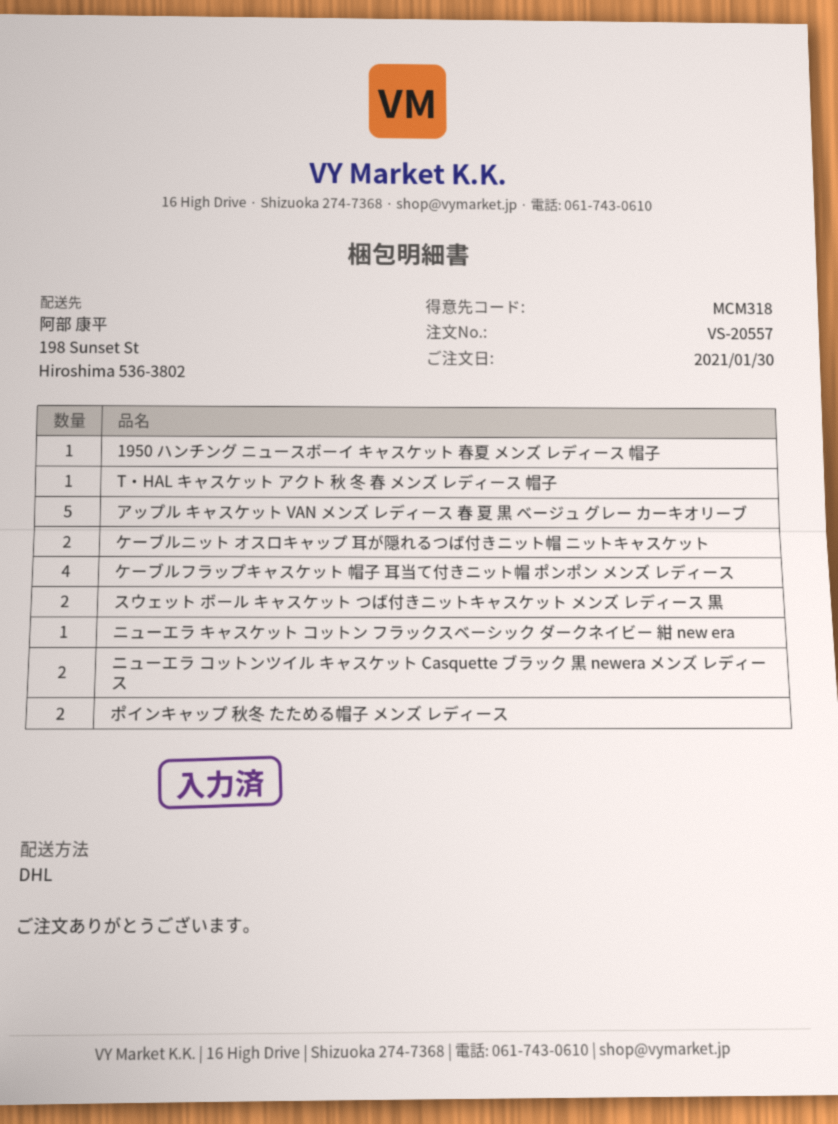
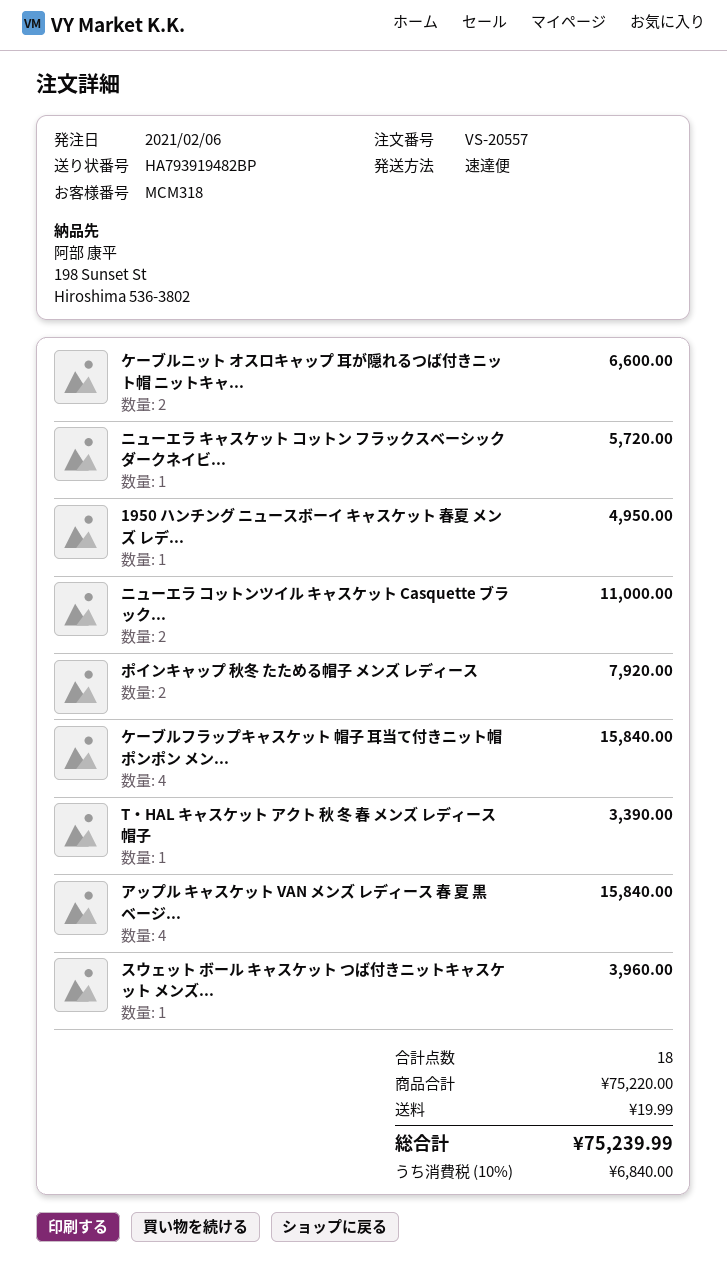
order date: 2021-01-30 -> 2021-02-06
shipping method: DHL -> express
アップル キャスケット VAN メンズ レディース 春 夏 黒 ベージュ グレー カーキオリーブ: 5 -> 4
スウェット ボール キャスケット つば付きニットキャスケット メンズ レディース 黒: 2 -> 1

